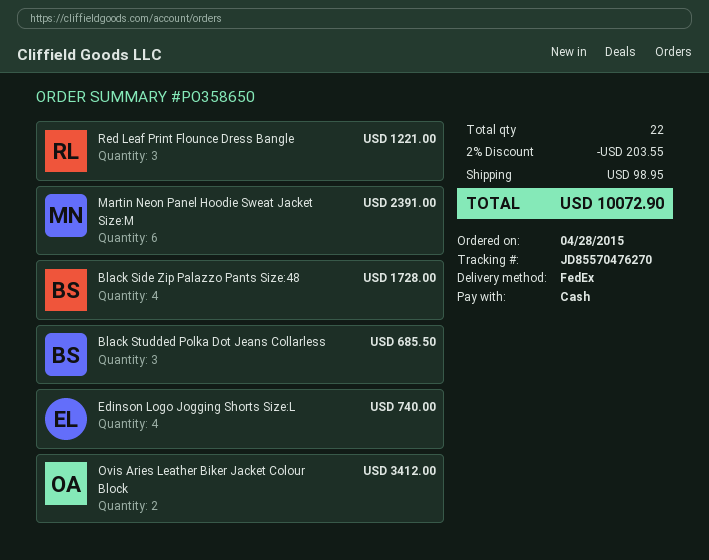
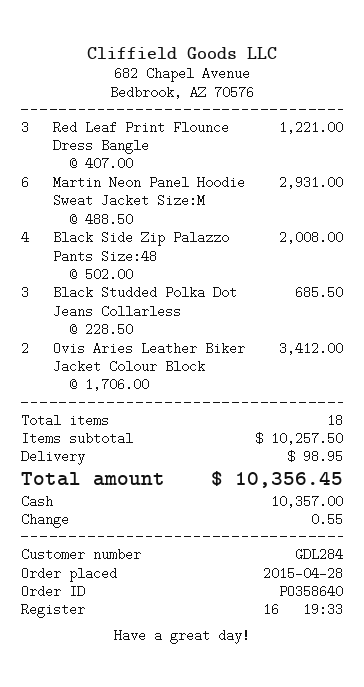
order number: PO358650 -> PO358640
Martin Neon Panel Hoodie Sweat Jacket Size:M: 6 for 2391.00 -> 6 for 2931.00
Black Side Zip Palazzo Pants Size:48: 4 for 1728.00 -> 4 for 2008.00
Edinson Logo Jogging Shorts Size:L: 4 for 740.00 -> none
total quantity: 22 -> 18
discount: 2% = 203.55 -> none
total: 10072.90 -> 10356.45

